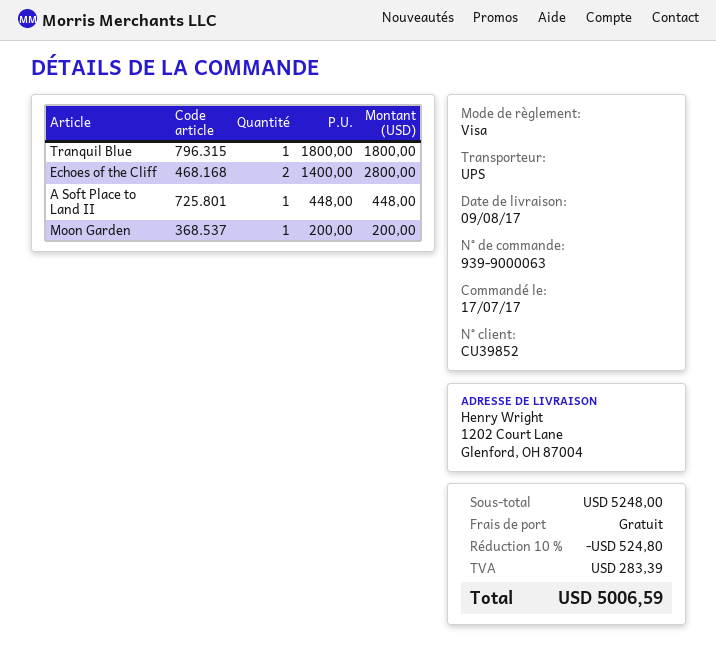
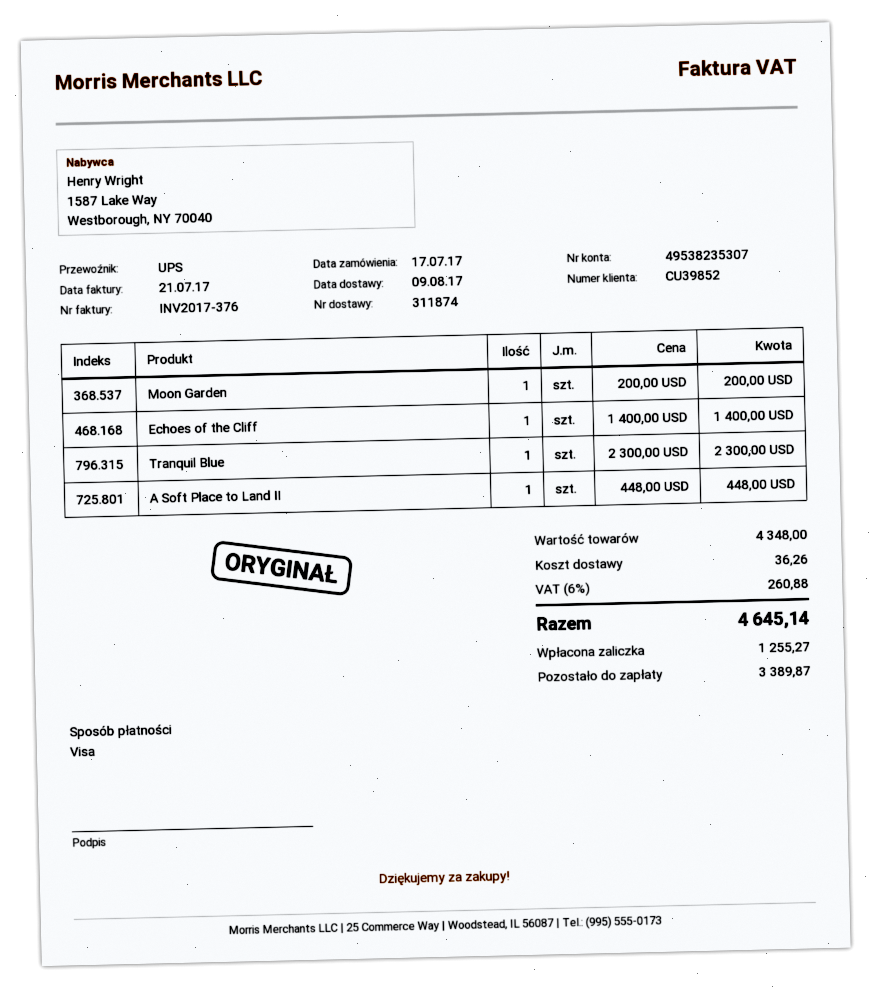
Tranquil Blue: 1 x 1800.00 = 1800.00 -> 1 x 2300.00 = 2300.00
Echoes of the Cliff: 2 x 1400.00 = 2800.00 -> 1 x 1400.00 = 1400.00
subtotal: 5248.00 -> 4348.00
discount: 10% = 524.80 -> none
shipping: 0.00 -> 36.26
tax: 283.39 -> 260.88
total: 5006.59 -> 4645.14

